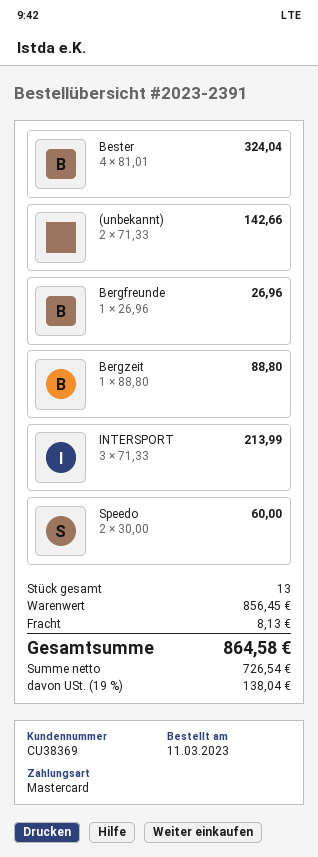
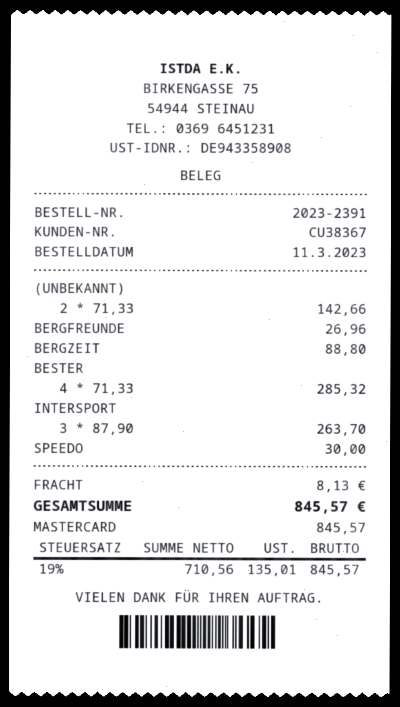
customer number: CU38369 -> CU38367
Bester: 4 x 81.01 = 324.04 -> 4 x 71.33 = 285.32
INTERSPORT: 3 x 71.33 = 213.99 -> 3 x 87.90 = 263.70
Speedo: 2 x 30.00 = 60.00 -> 1 x 30.00 = 30.00
net: 726.54 -> 710.56
tax: 19% = 138.04 -> 19% = 135.01
total: 864.58 -> 845.57

